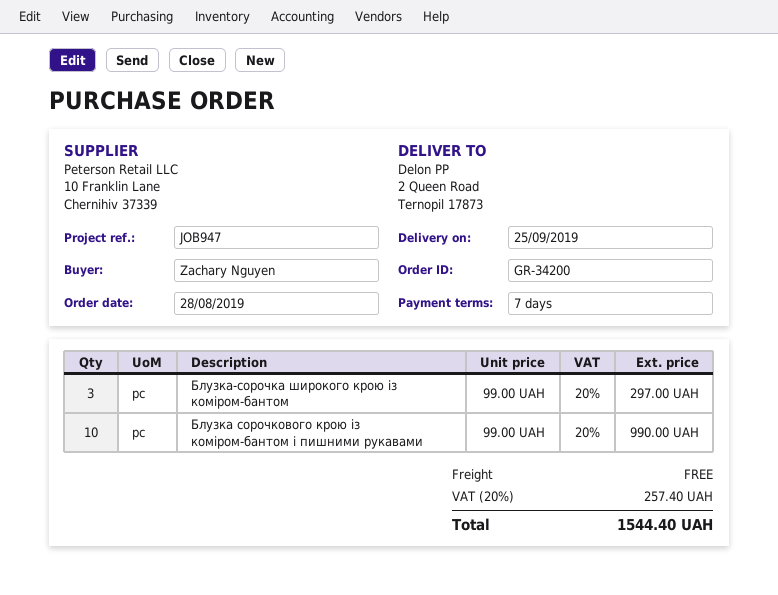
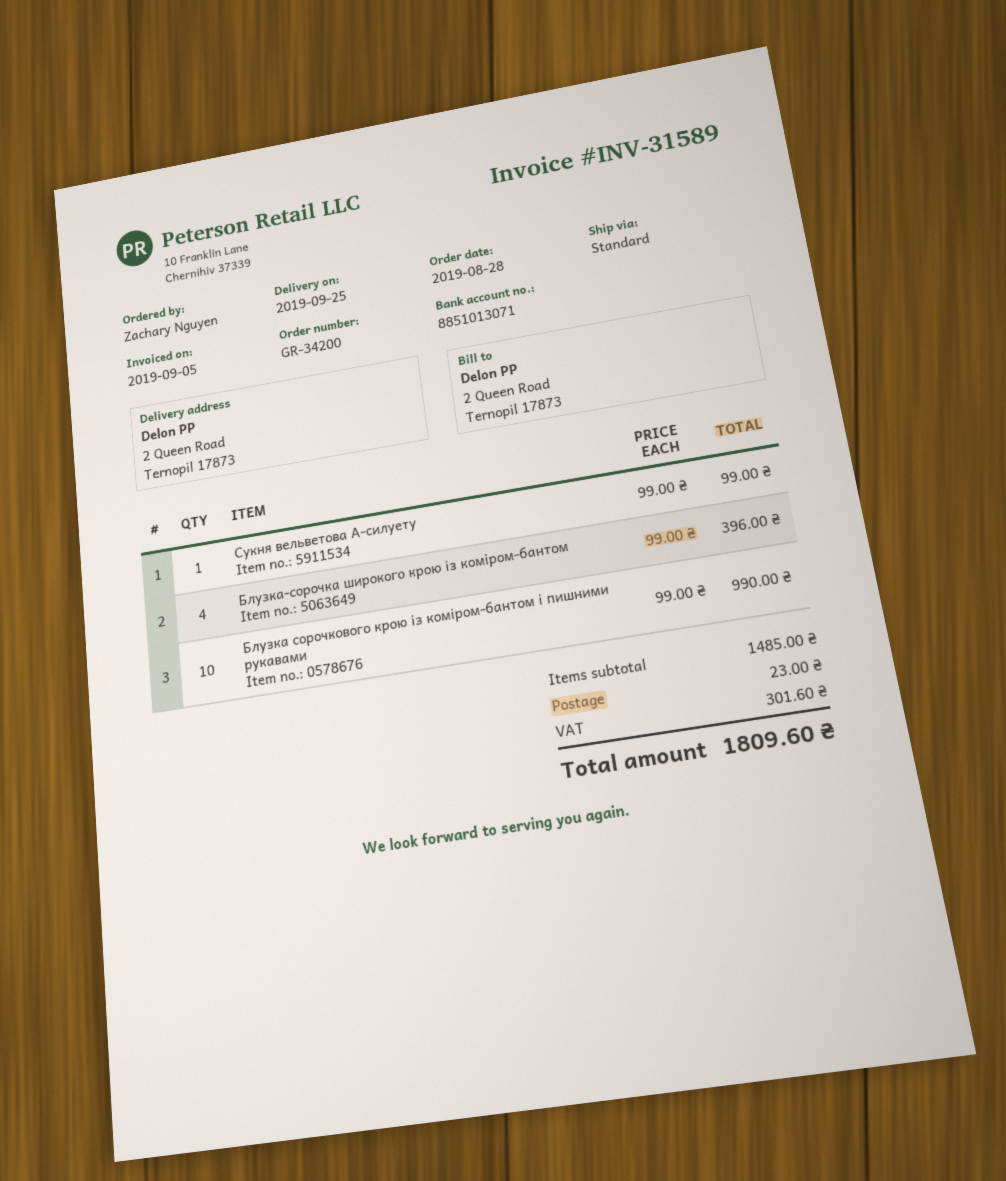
Блузка-сорочка широкого крою із коміром-бантом: 3 x 99.00 = 297.00 -> 4 x 99.00 = 396.00
Сукня вельветова А-силуету: none -> 1 x 99.00 = 99.00
shipping: 0.00 -> 23.00
tax: 257.40 -> 301.60
total: 1544.40 -> 1809.60

